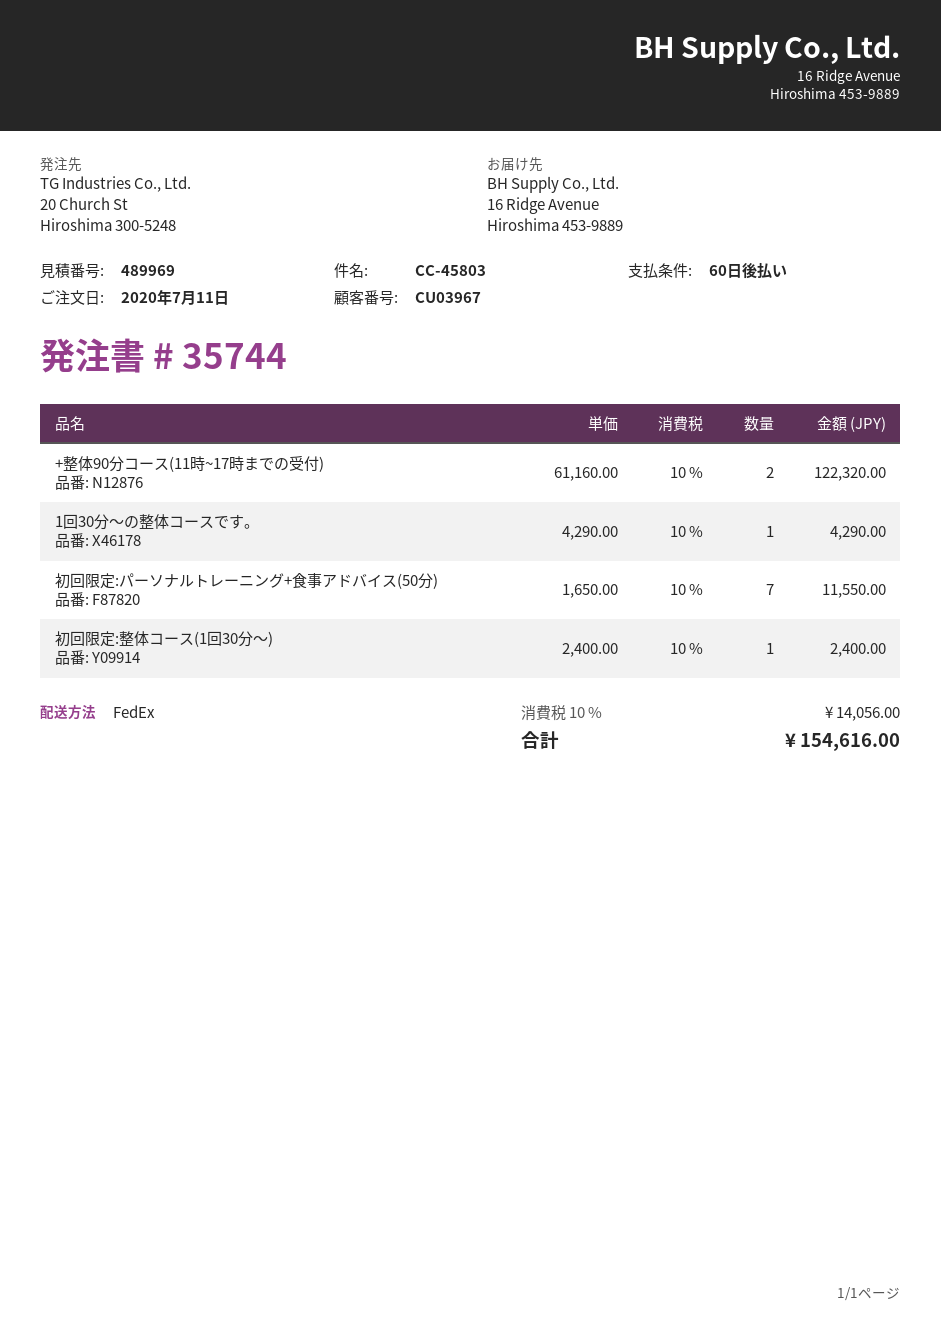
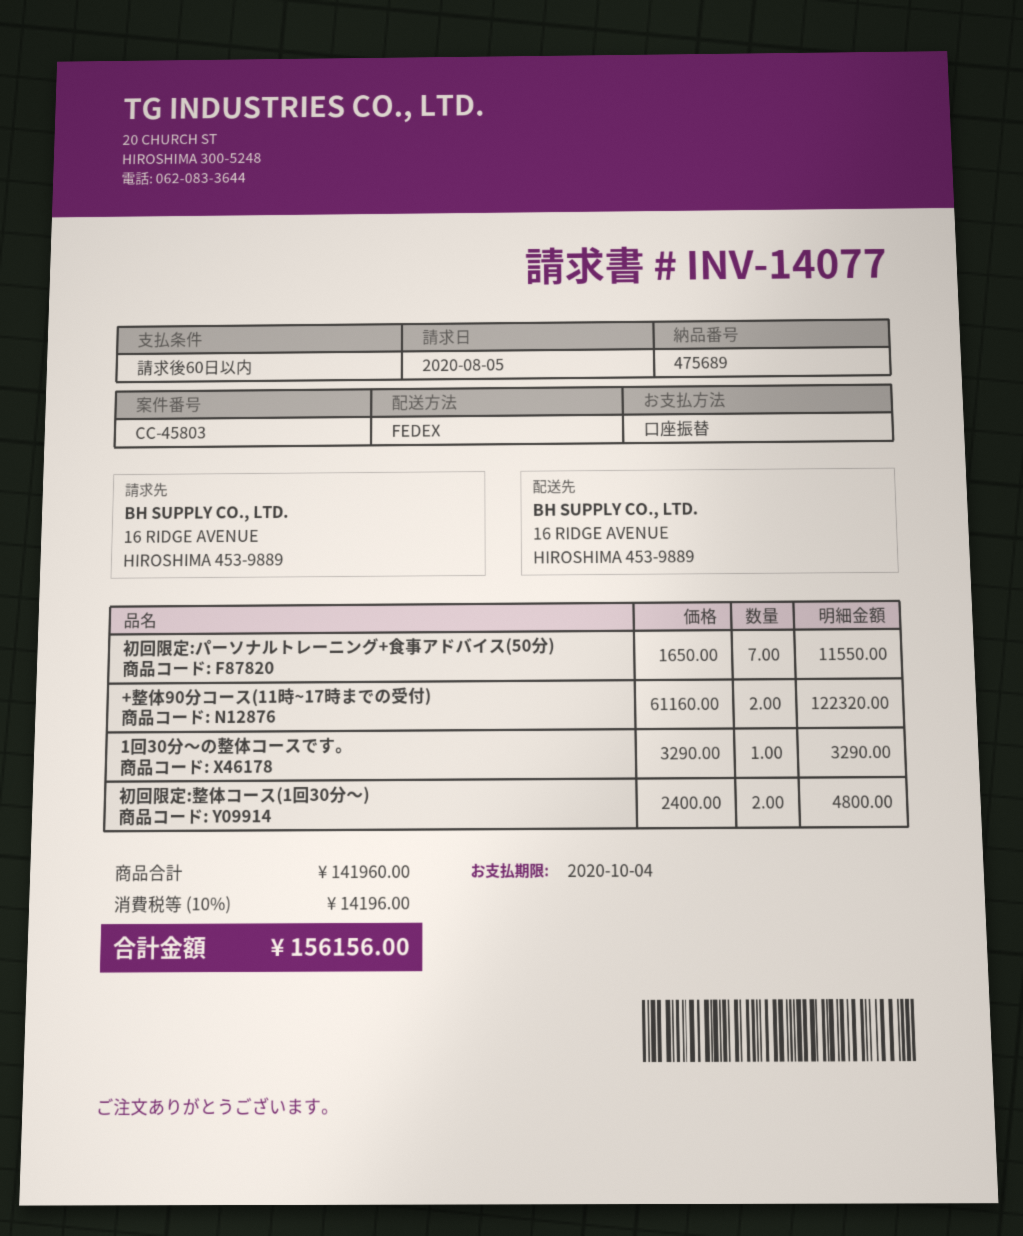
1回30分〜の整体コースです。: 1 x 4290.00 = 4290.00 -> 1 x 3290.00 = 3290.00
初回限定:整体コース(1回30分〜): 1 x 2400.00 = 2400.00 -> 2 x 2400.00 = 4800.00
tax: 10% = 14056.00 -> 10% = 14196.00
total: 154616.00 -> 156156.00

